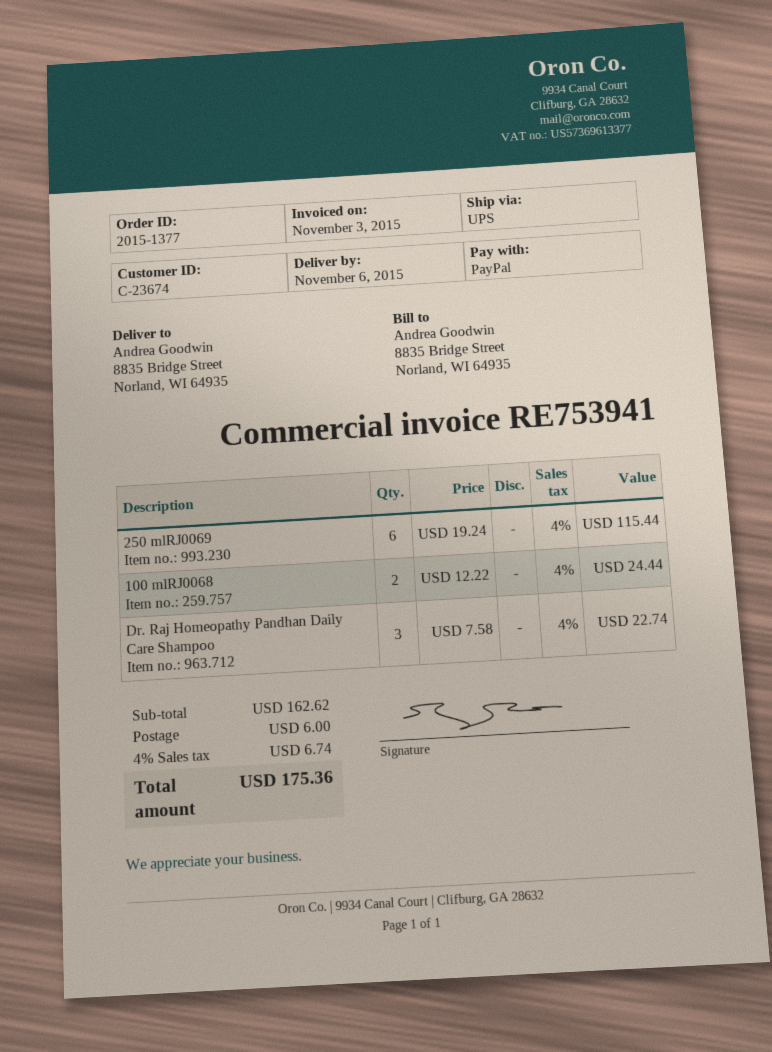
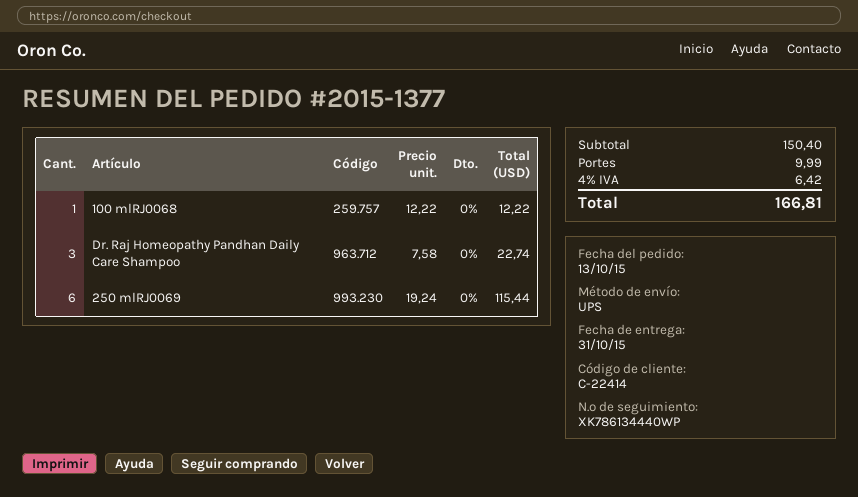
delivery date: 2015-11-06 -> 2015-10-31
customer number: C-23674 -> C-22414
100 mlRJ0068: 2 x 12.22 = 24.44 -> 1 x 12.22 = 12.22
subtotal: 162.62 -> 150.40
shipping: 6.00 -> 9.99
tax: 4% = 6.74 -> 4% = 6.42
total: 175.36 -> 166.81

